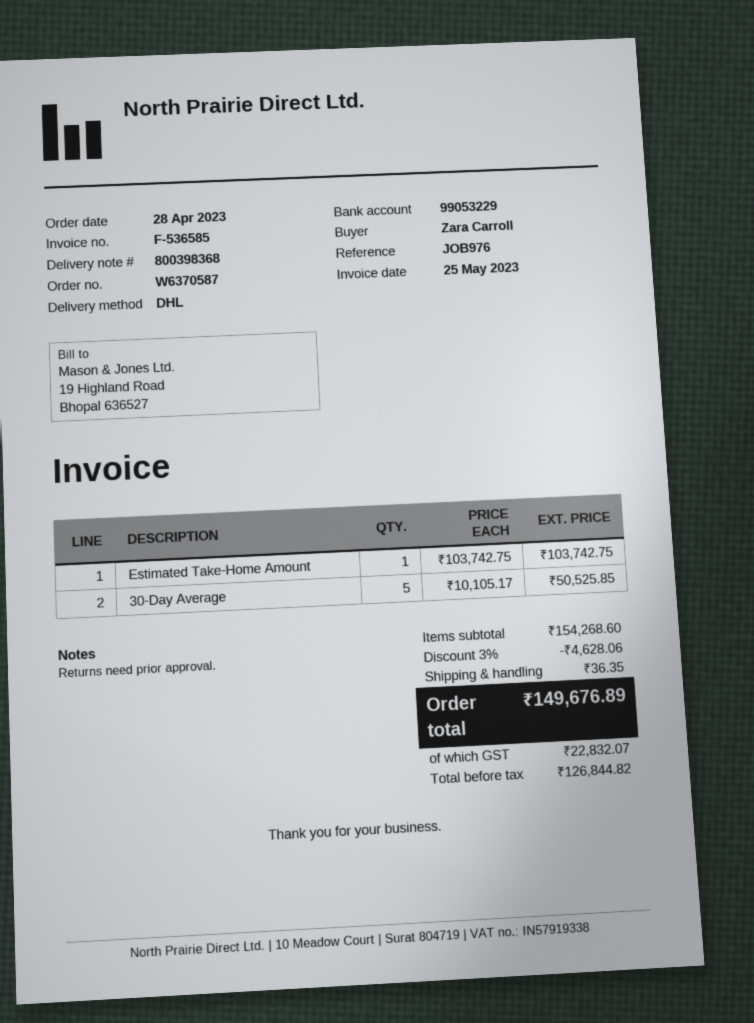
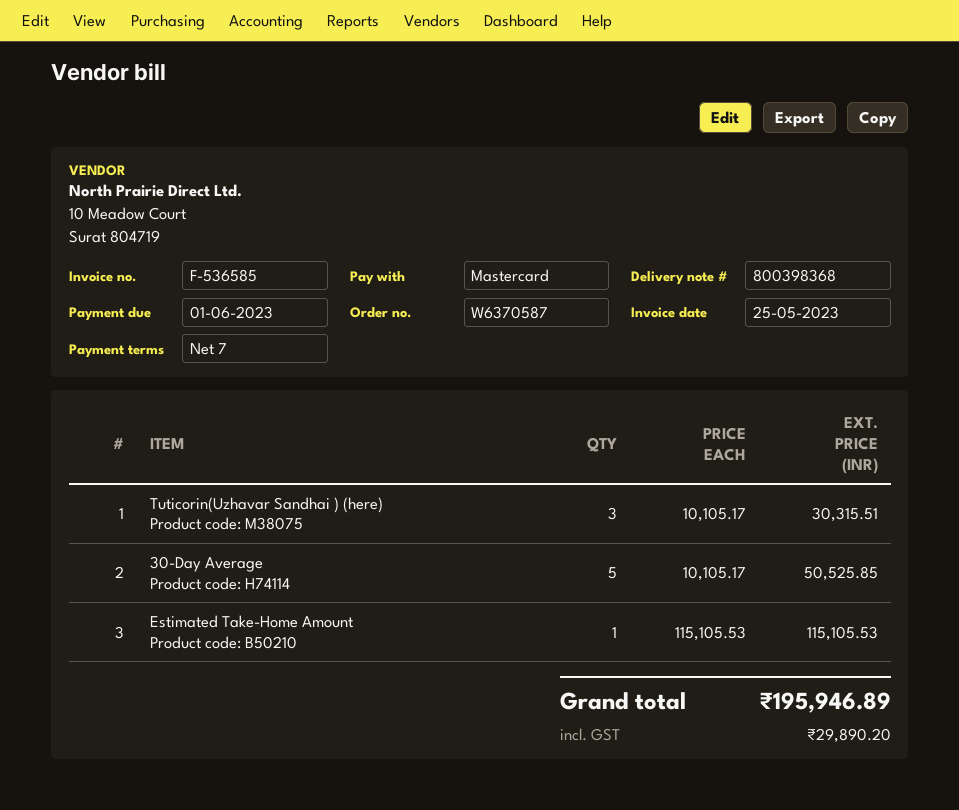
Estimated Take-Home Amount: 1 x 103742.75 = 103742.75 -> 1 x 115105.53 = 115105.53
Tuticorin(Uzhavar Sandhai ) (here): none -> 3 x 10105.17 = 30315.51
discount: 3% = 4628.06 -> none
shipping: 36.35 -> none
tax: 22832.07 -> 29890.20
total: 149676.89 -> 195946.89

